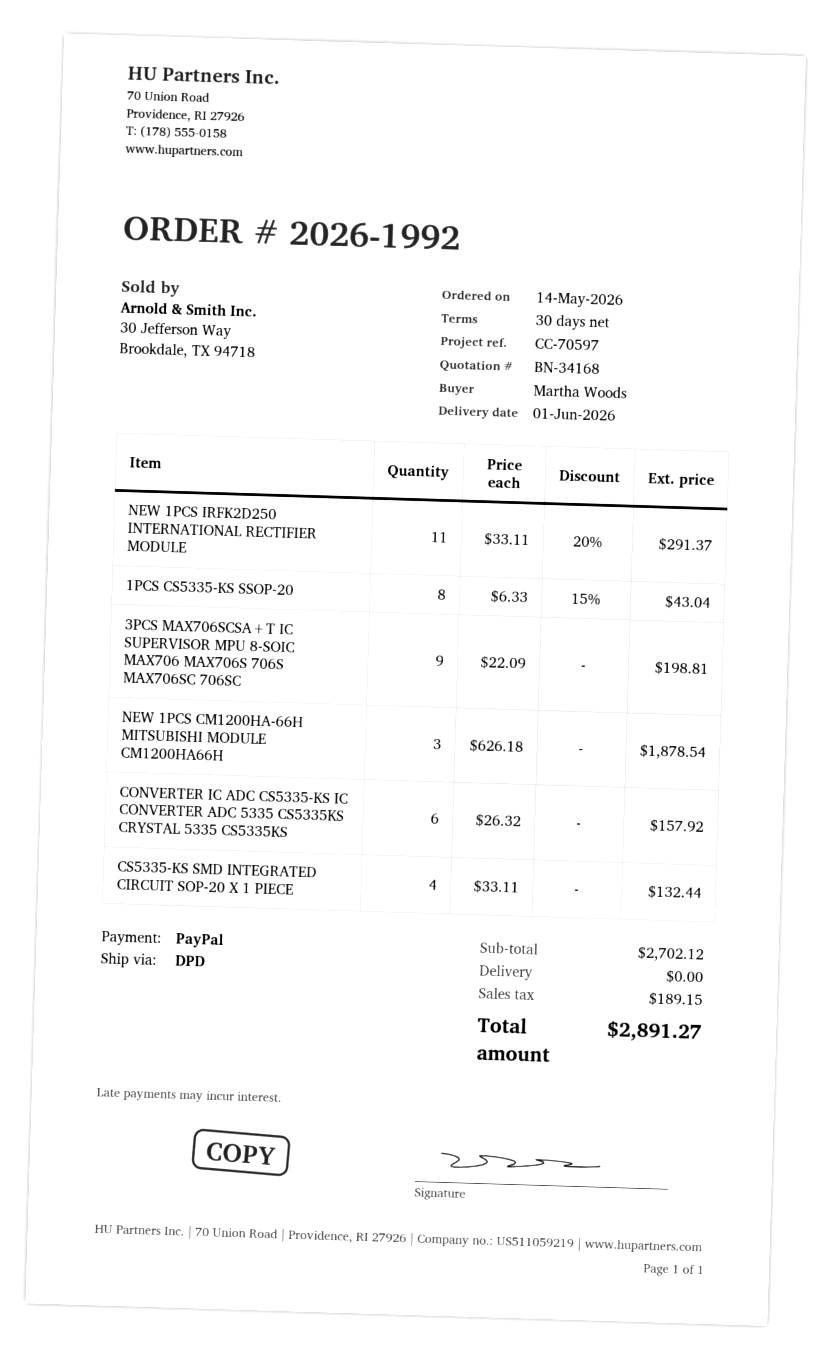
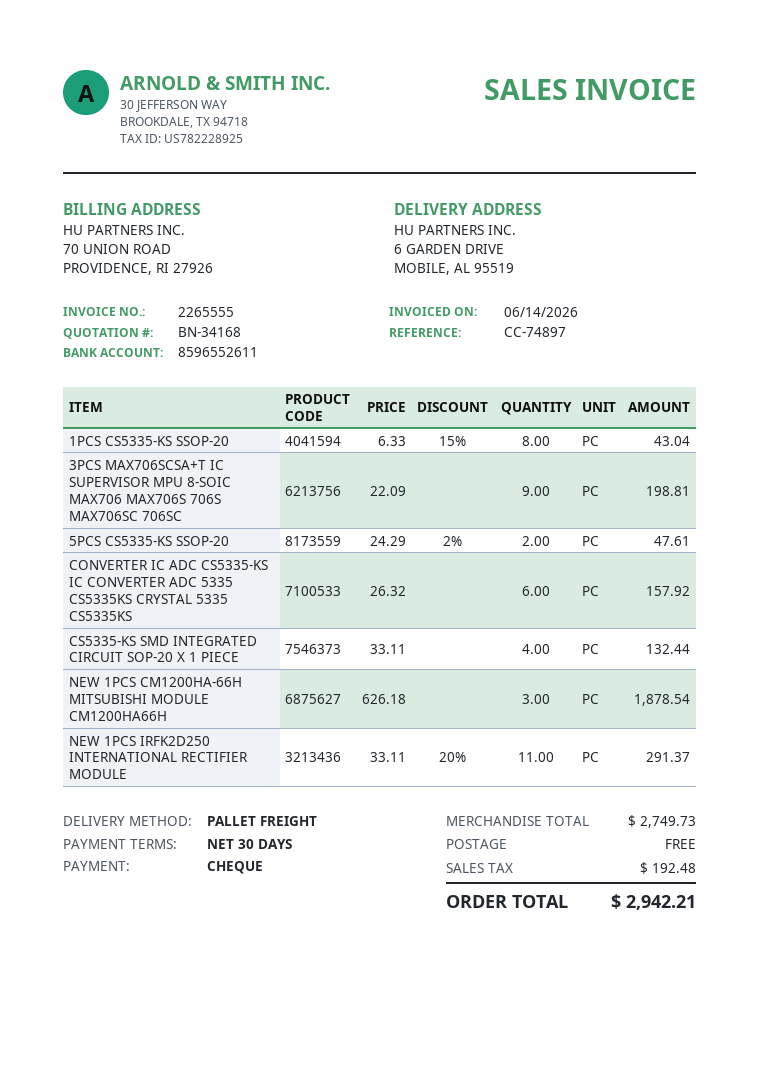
reference: CC-70597 -> CC-74897
payment method: PayPal -> cheque
shipping method: DPD -> pallet freight
5PCS CS5335-KS SSOP-20: none -> 2 x 24.29 - 2% = 47.61
subtotal: 2702.12 -> 2749.73
tax: 189.15 -> 192.48
total: 2891.27 -> 2942.21

